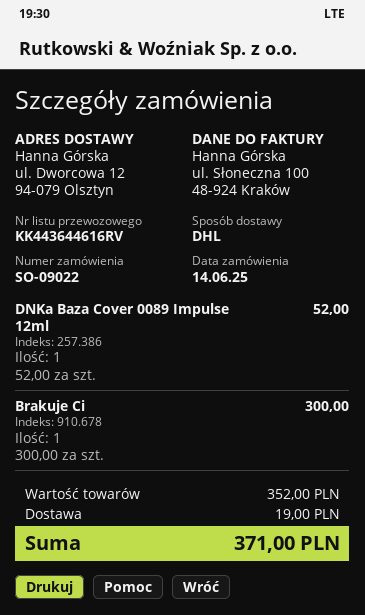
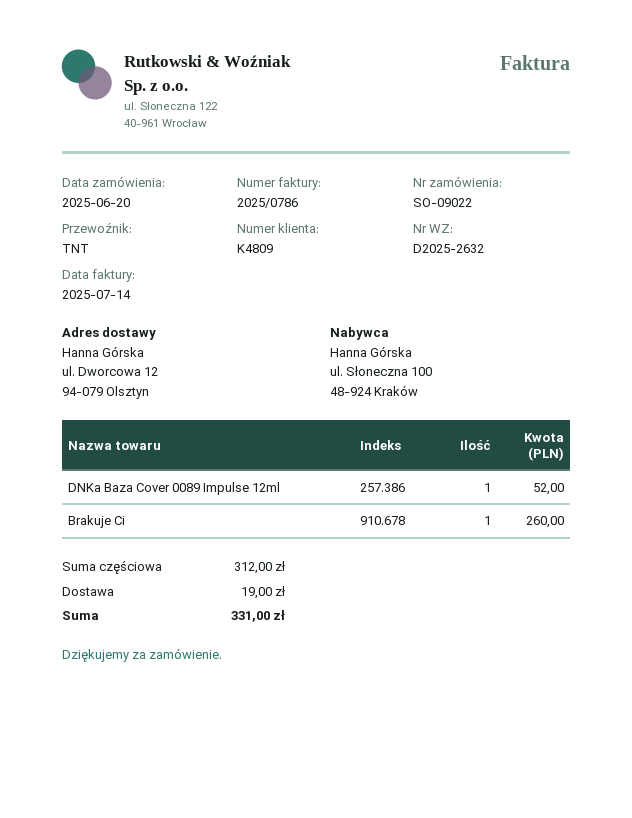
order date: 2025-06-14 -> 2025-06-20
shipping method: DHL -> TNT
Brakuje Ci: 1 for 300.00 -> 1 for 260.00
subtotal: 352.00 -> 312.00
total: 371.00 -> 331.00

